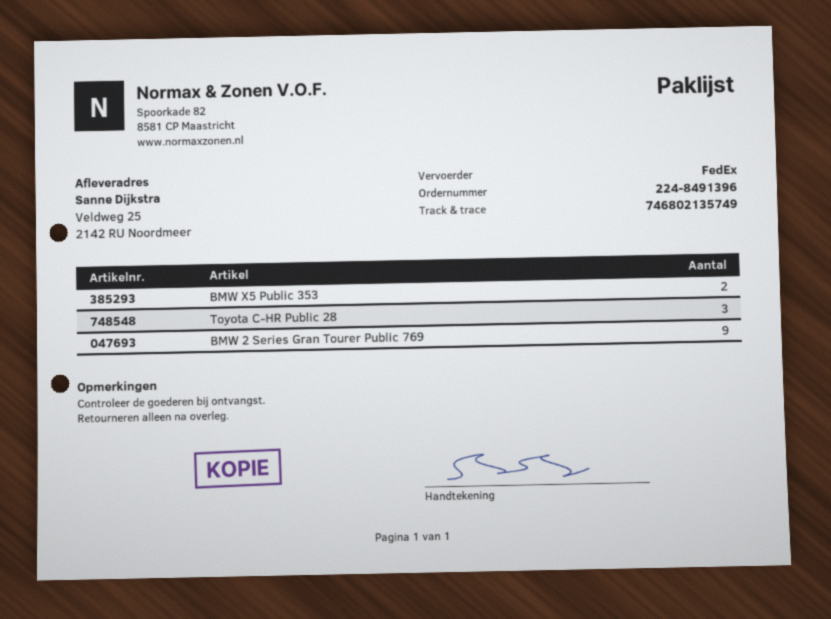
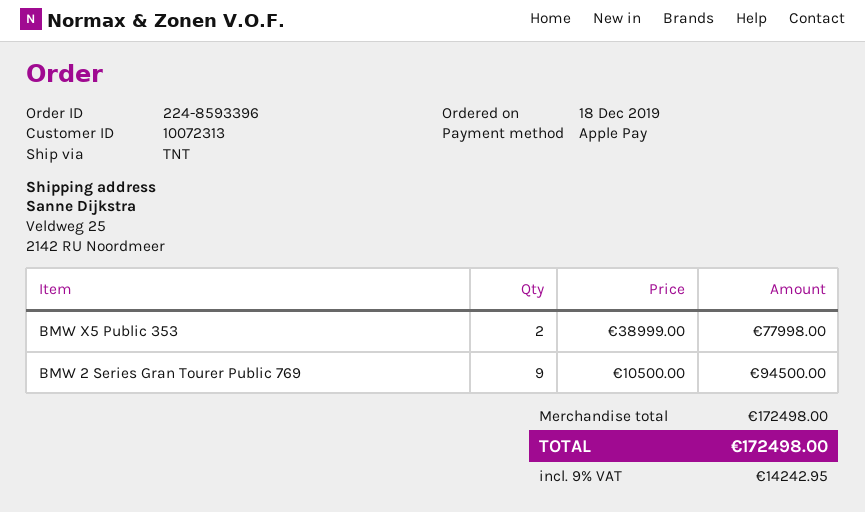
order number: 224-8491396 -> 224-8593396
shipping method: FedEx -> TNT
Toyota C-HR Public 28: 3 -> none

